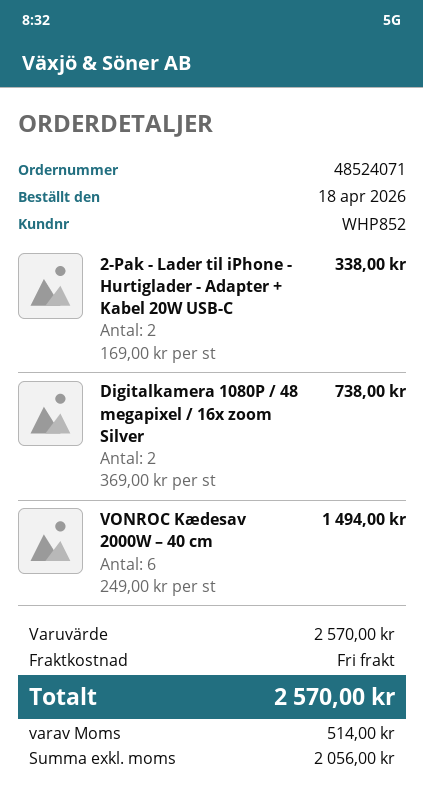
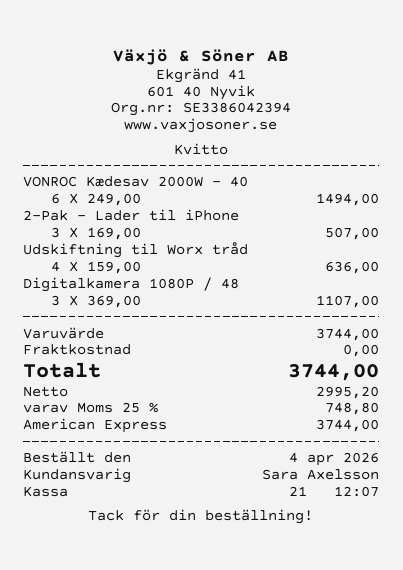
order date: 2026-04-18 -> 2026-04-04
2-Pak - Lader til iPhone - Hurtiglader - Adapter + Kabel 20W USB-C: 2 x 169.00 = 338.00 -> 3 x 169.00 = 507.00
Digitalkamera 1080P / 48 megapixel / 16x zoom Silver: 2 x 369.00 = 738.00 -> 3 x 369.00 = 1107.00
Udskiftning til Worx tråd: none -> 4 x 159.00 = 636.00
subtotal: 2570.00 -> 3744.00
net: 2056.00 -> 2995.20
tax: 514.00 -> 748.80
total: 2570.00 -> 3744.00

